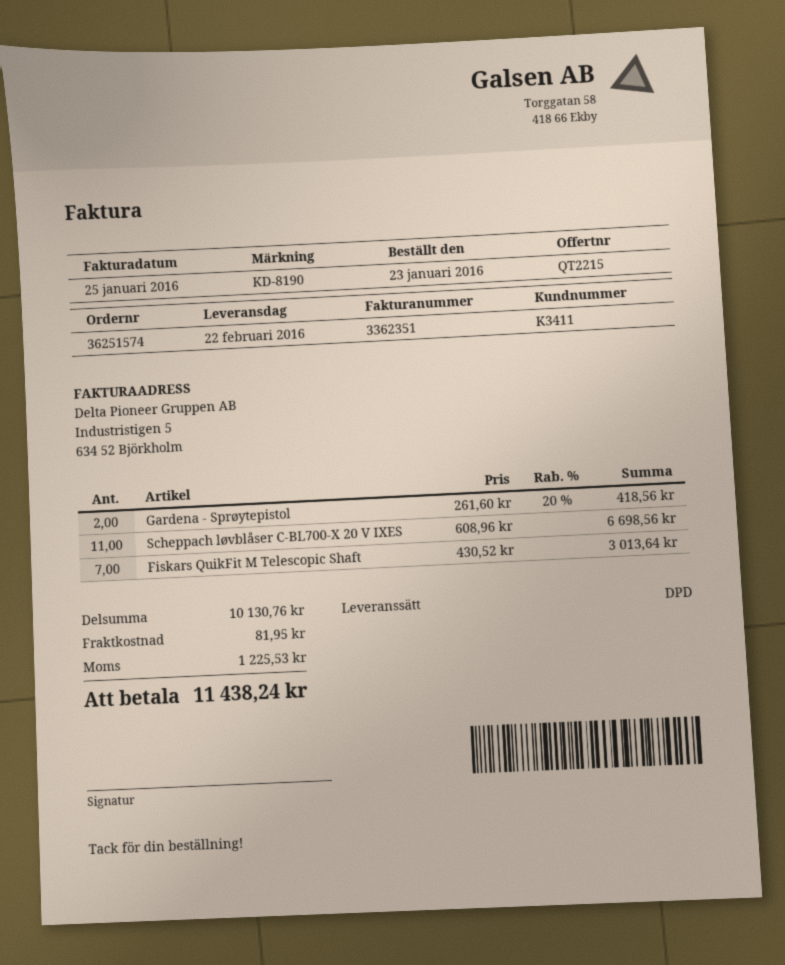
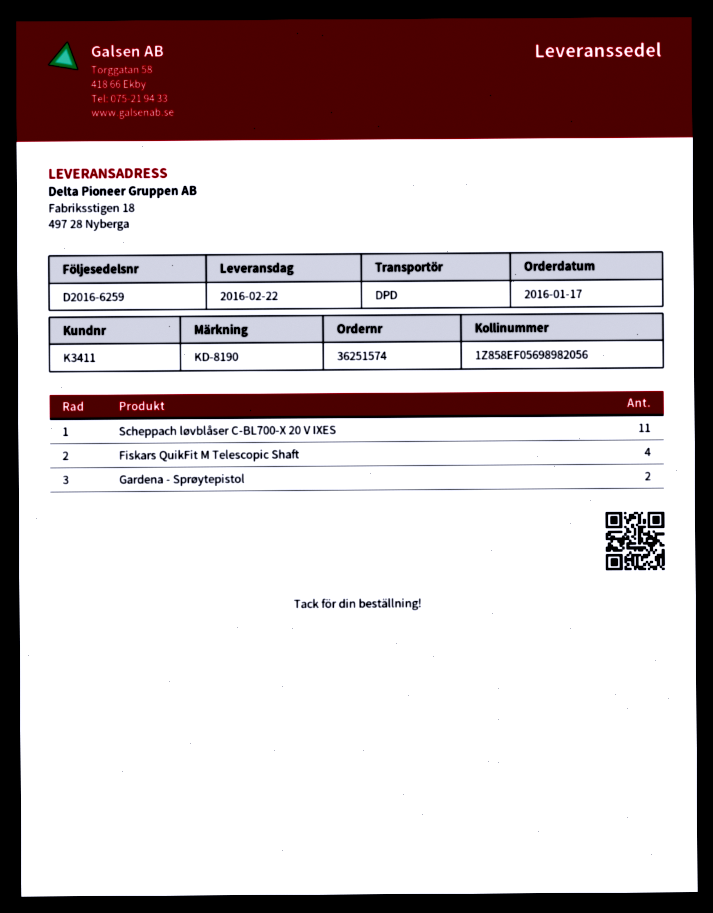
order date: 2016-01-23 -> 2016-01-17
Fiskars QuikFit M Telescopic Shaft: 7 -> 4

